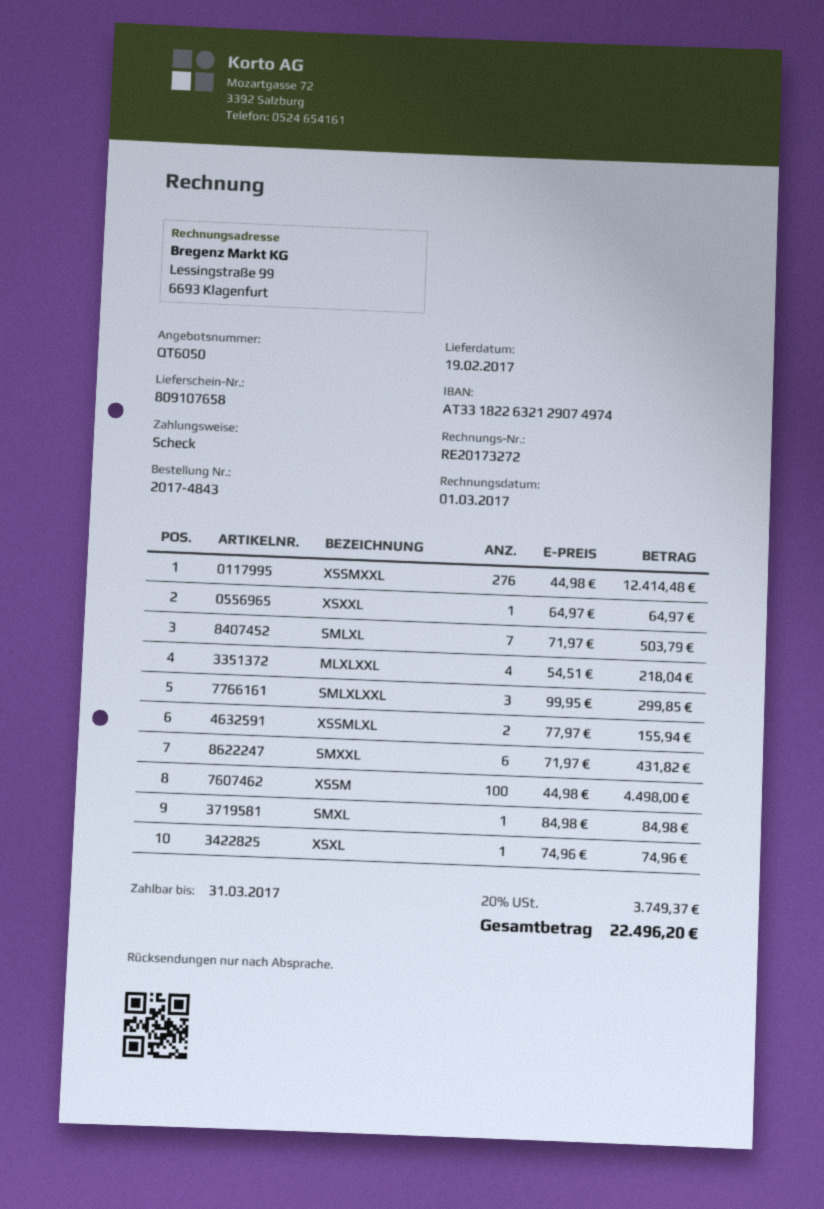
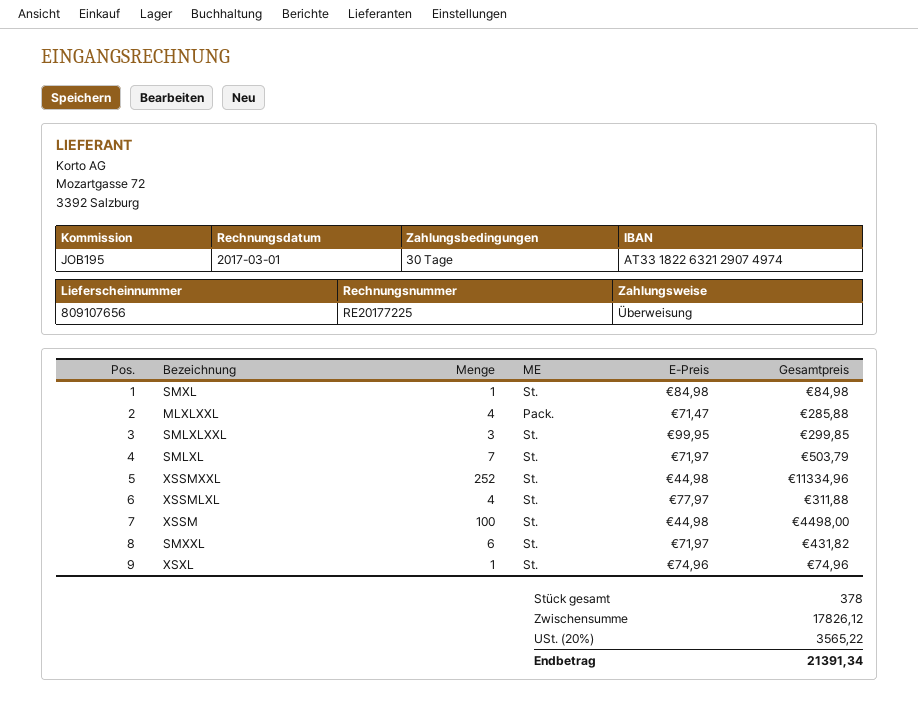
delivery note number: 809107658 -> 809107656
invoice number: RE20173272 -> RE20177225
payment method: cheque -> bank transfer
XSSMXXL: 276 x 44.98 = 12414.48 -> 252 x 44.98 = 11334.96
XSXXL: 1 x 64.97 = 64.97 -> none
MLXLXXL: 4 x 54.51 = 218.04 -> 4 x 71.47 = 285.88
XSSMLXL: 2 x 77.97 = 155.94 -> 4 x 77.97 = 311.88
tax: 20% = 3749.37 -> 20% = 3565.22
total: 22496.20 -> 21391.34

